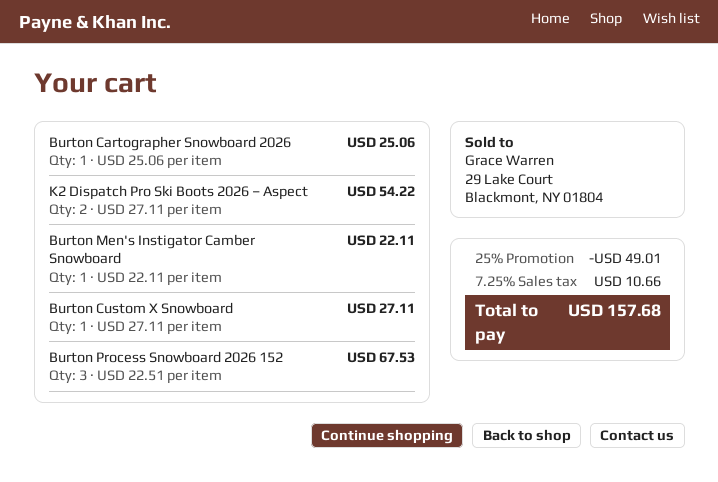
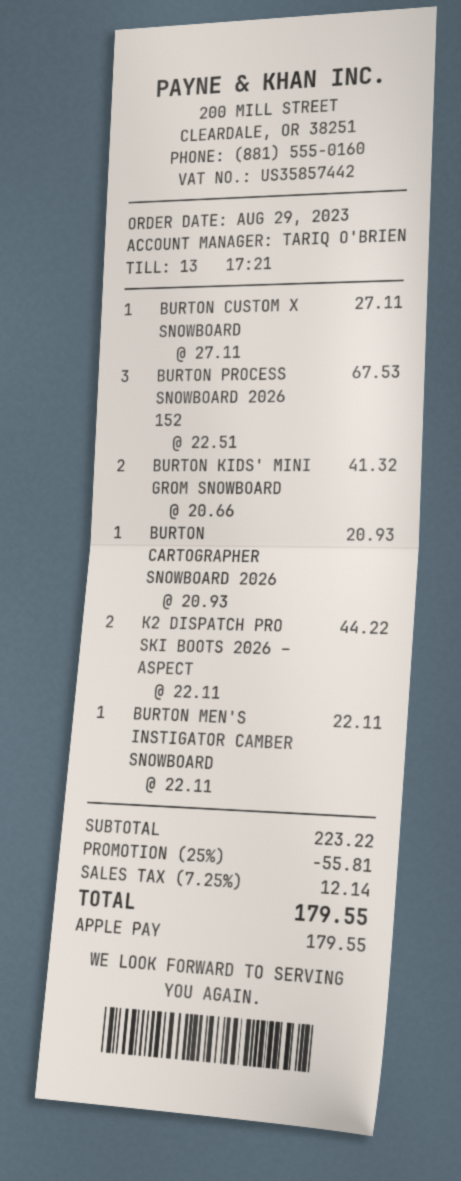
Burton Cartographer Snowboard 2026: 1 x 25.06 = 25.06 -> 1 x 20.93 = 20.93
K2 Dispatch Pro Ski Boots 2026 – Aspect: 2 x 27.11 = 54.22 -> 2 x 22.11 = 44.22
BURTON KIDS' MINI GROM SNOWBOARD: none -> 2 x 20.66 = 41.32
discount: 25% = 49.01 -> 25% = 55.81
tax: 7.25% = 10.66 -> 7.25% = 12.14
total: 157.68 -> 179.55

